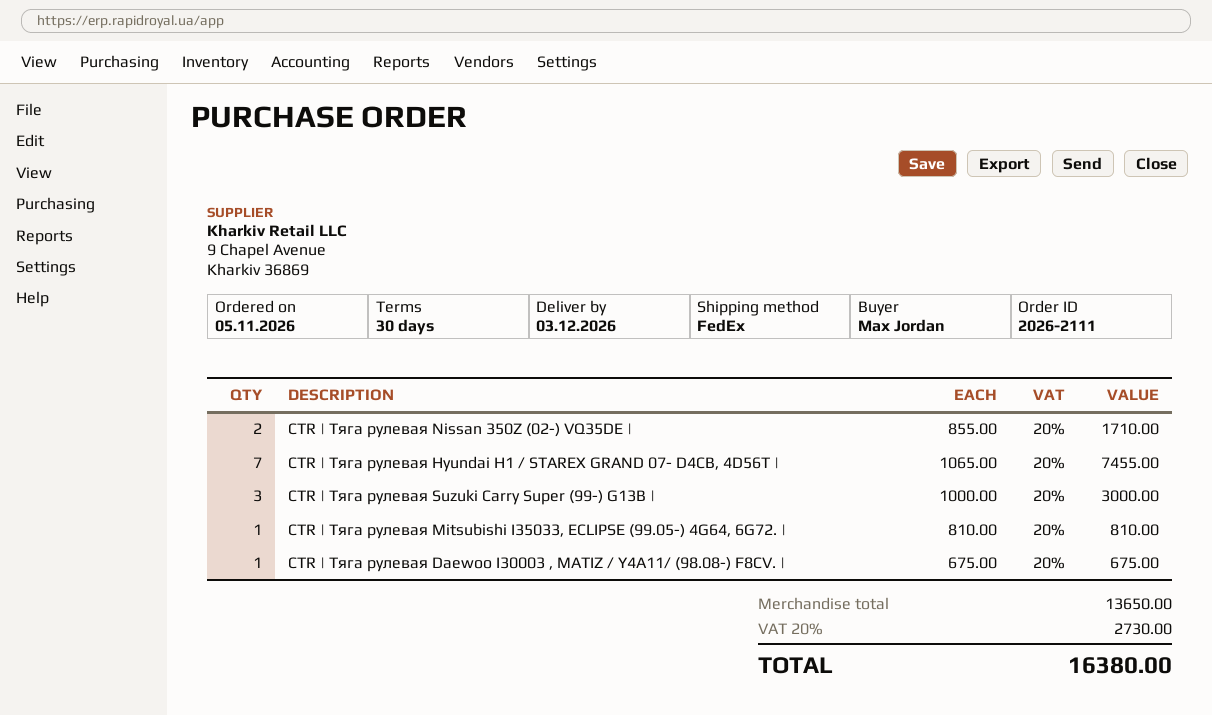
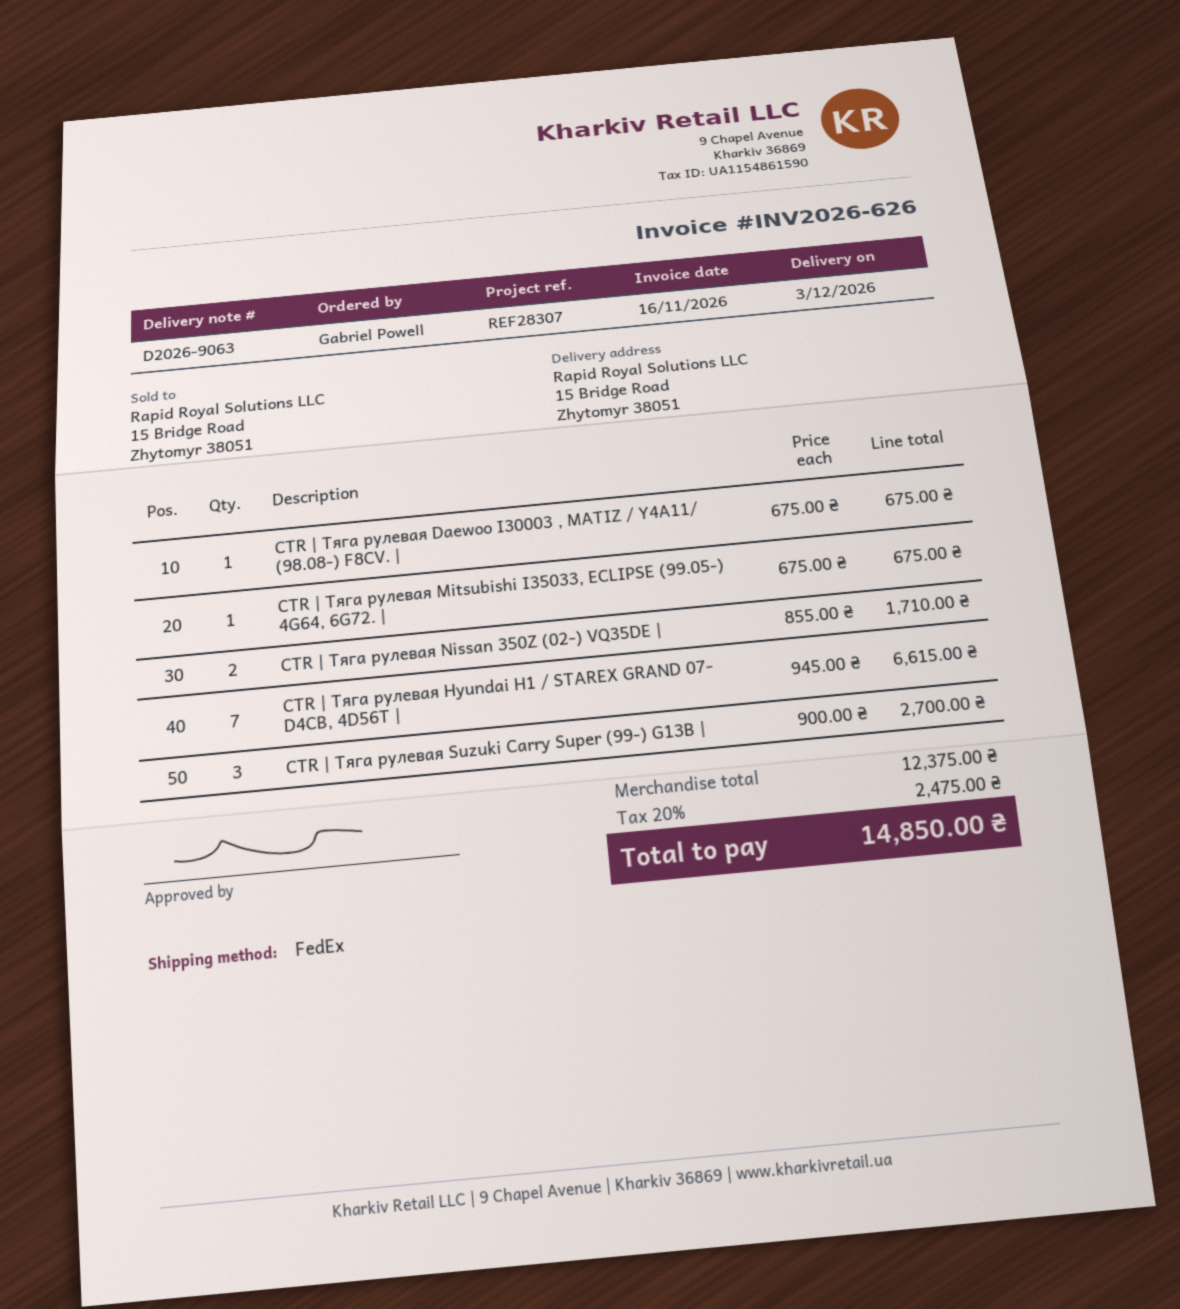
ordered by: Max Jordan -> Gabriel Powell
CTR | Тяга рулевая Hyundai H1 / STAREX GRAND 07- D4CB, 4D56T |: 7 x 1065.00 = 7455.00 -> 7 x 945.00 = 6615.00
CTR | Тяга рулевая Suzuki Carry Super (99-) G13B |: 3 x 1000.00 = 3000.00 -> 3 x 900.00 = 2700.00
CTR | Тяга рулевая Mitsubishi I35033, ECLIPSE (99.05-) 4G64, 6G72. |: 1 x 810.00 = 810.00 -> 1 x 675.00 = 675.00
subtotal: 13650.00 -> 12375.00
tax: 20% = 2730.00 -> 20% = 2475.00
total: 16380.00 -> 14850.00

